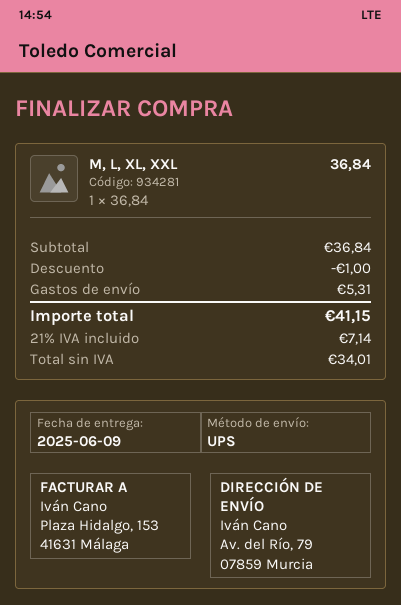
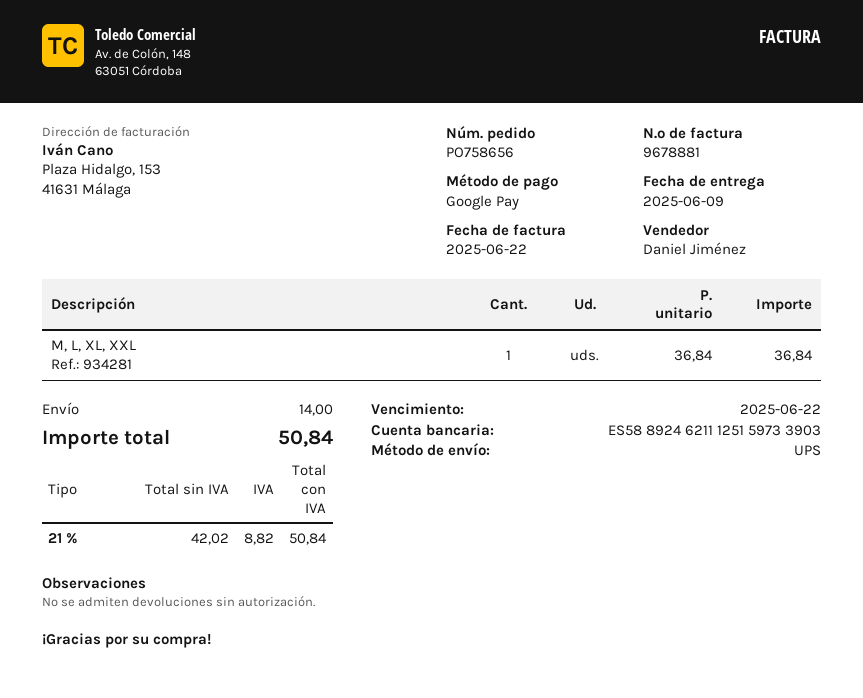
discount: 1.00 -> none
shipping: 5.31 -> 14.00
net: 34.01 -> 42.02
tax: 21% = 7.14 -> 21% = 8.82
total: 41.15 -> 50.84

